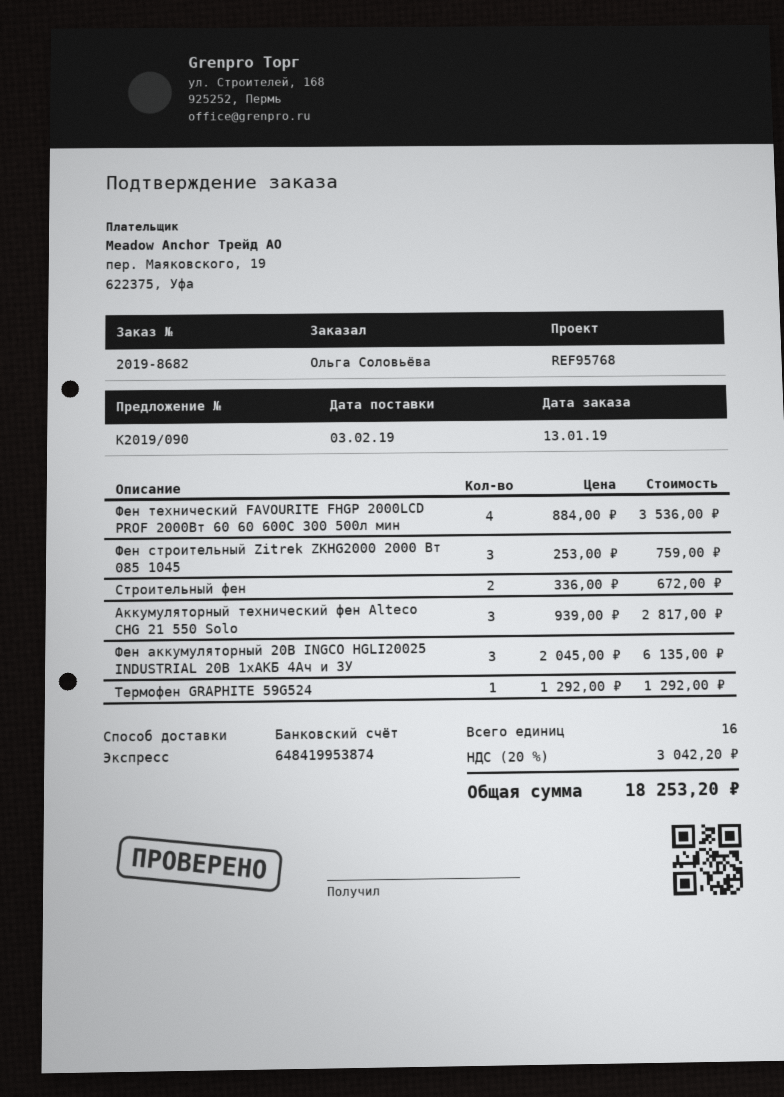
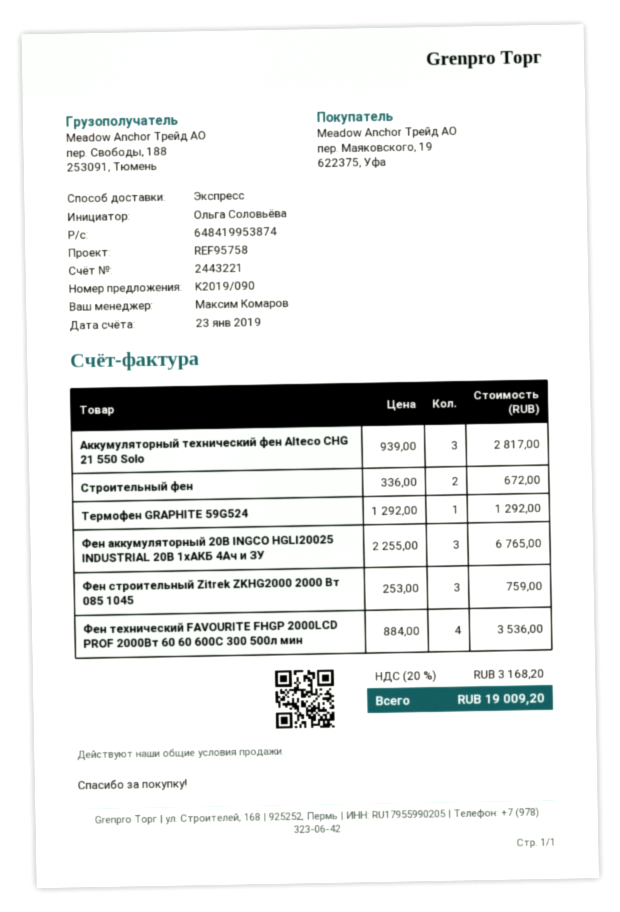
reference: REF95768 -> REF95758
Фен аккумуляторный 20В INGCO HGLI20025 INDUSTRIAL 20В 1хАКБ 4Ач и ЗУ: 3 x 2045.00 = 6135.00 -> 3 x 2255.00 = 6765.00
tax: 20% = 3042.20 -> 20% = 3168.20
total: 18253.20 -> 19009.20

